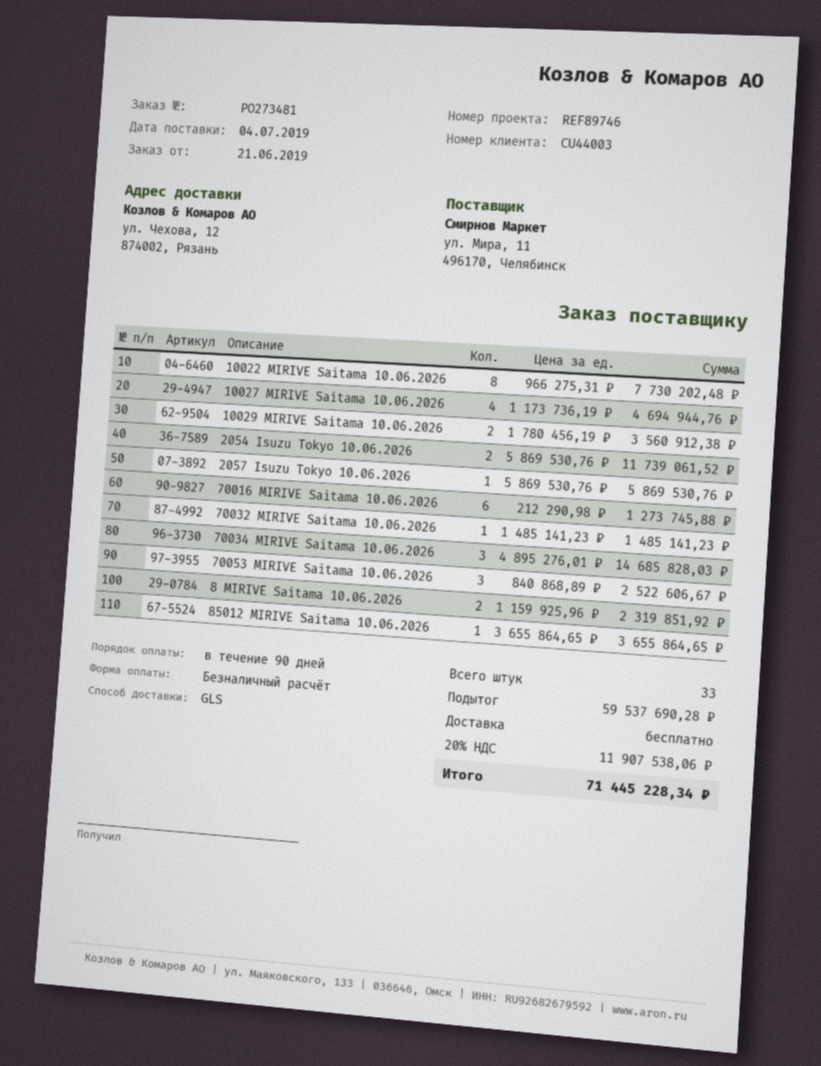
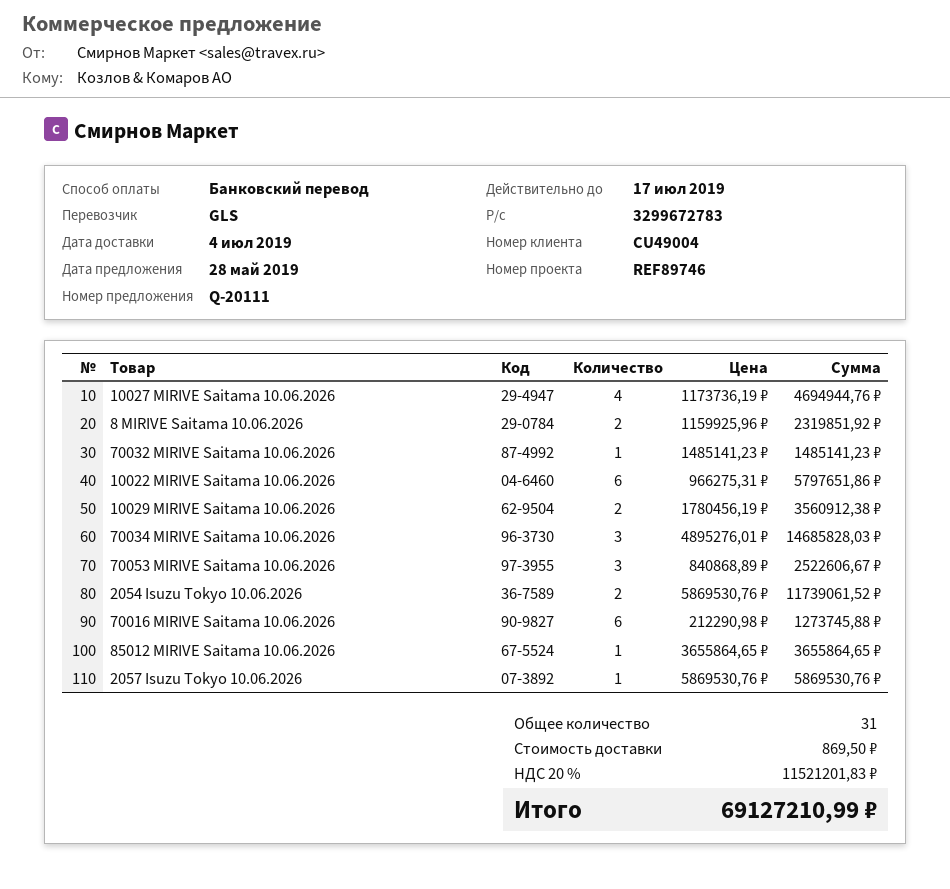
customer number: CU44003 -> CU49004
10022 MIRIVE Saitama 10.06.2026: 8 x 966275.31 = 7730202.48 -> 6 x 966275.31 = 5797651.86
total quantity: 33 -> 31
shipping: 0.00 -> 869.50
tax: 20% = 11907538.06 -> 20% = 11521201.83
total: 71445228.34 -> 69127210.99

